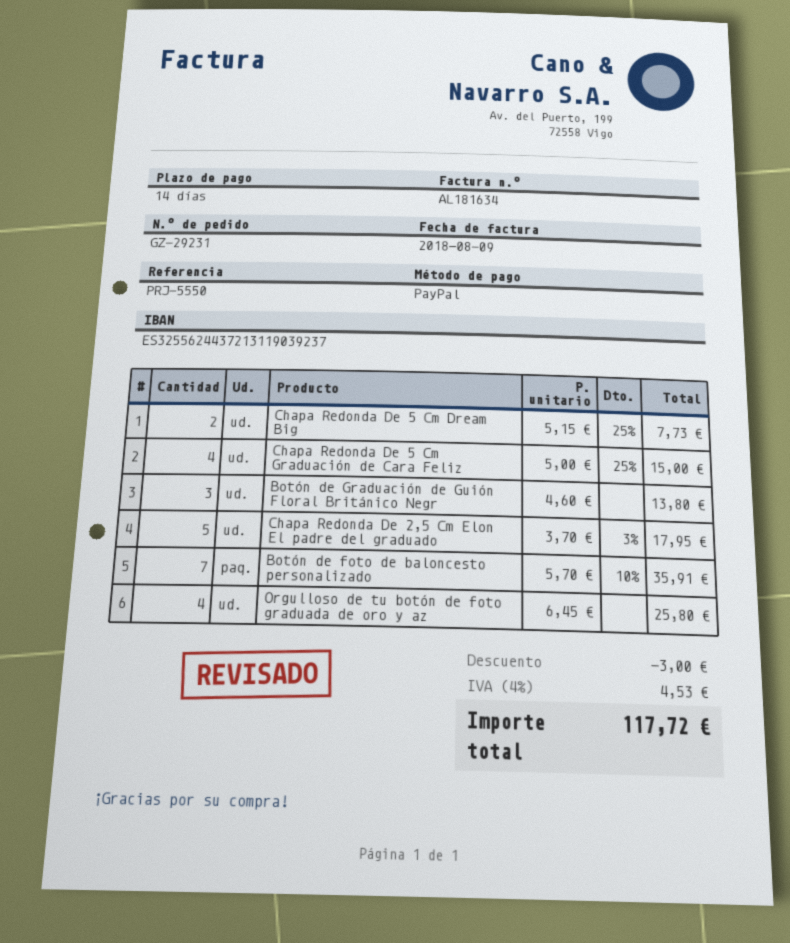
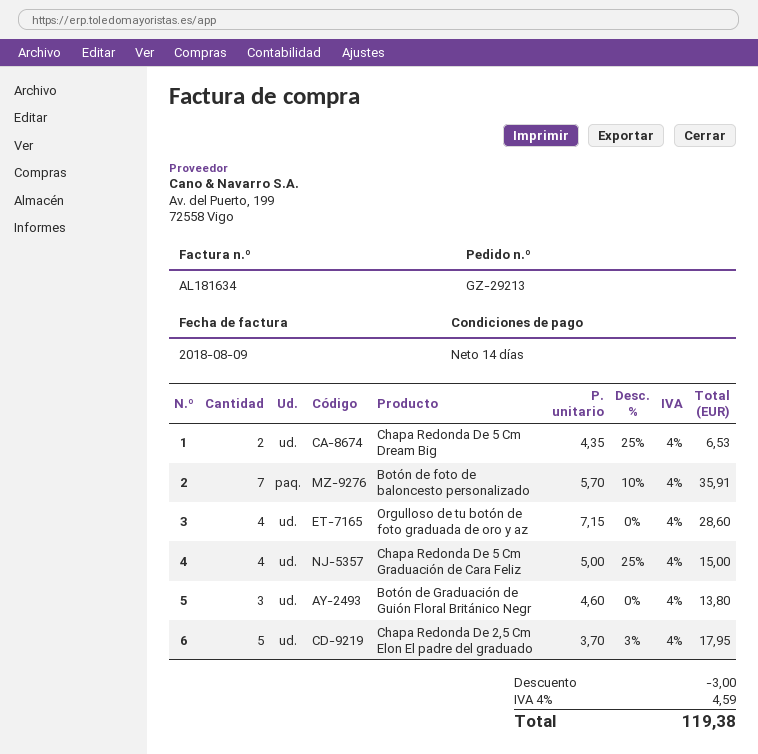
order number: GZ-29231 -> GZ-29213
Chapa Redonda De 5 Cm Dream Big: 2 x 5.15 - 25% = 7.73 -> 2 x 4.35 - 25% = 6.53
Orgulloso de tu botón de foto graduada de oro y az: 4 x 6.45 = 25.80 -> 4 x 7.15 = 28.60
tax: 4% = 4.53 -> 4% = 4.59
total: 117.72 -> 119.38

